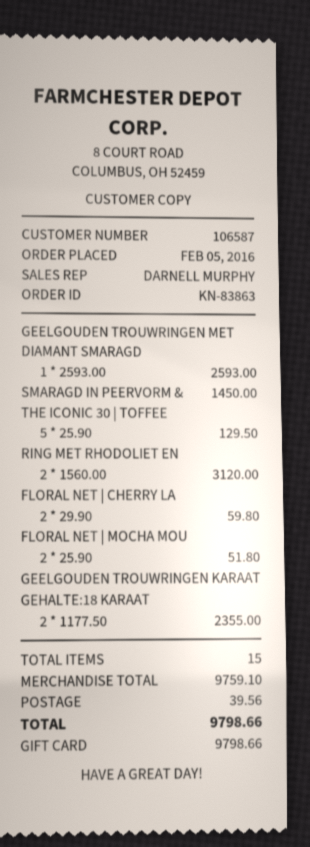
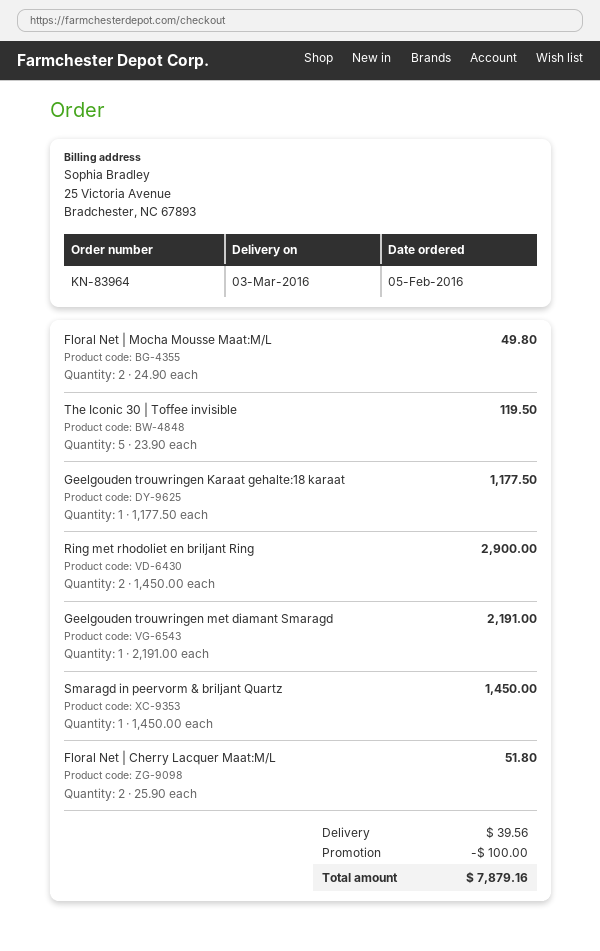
order number: KN-83863 -> KN-83964
GEELGOUDEN TROUWRINGEN MET DIAMANT SMARAGD: 1 x 2593.00 = 2593.00 -> 1 x 2191.00 = 2191.00
THE ICONIC 30 | TOFFEE: 5 x 25.90 = 129.50 -> 5 x 23.90 = 119.50
RING MET RHODOLIET EN: 2 x 1560.00 = 3120.00 -> 2 x 1450.00 = 2900.00
FLORAL NET | CHERRY LA: 2 x 29.90 = 59.80 -> 2 x 25.90 = 51.80
FLORAL NET | MOCHA MOU: 2 x 25.90 = 51.80 -> 2 x 24.90 = 49.80
GEELGOUDEN TROUWRINGEN KARAAT GEHALTE:18 KARAAT: 2 x 1177.50 = 2355.00 -> 1 x 1177.50 = 1177.50
discount: none -> 100.00
total: 9798.66 -> 7879.16

